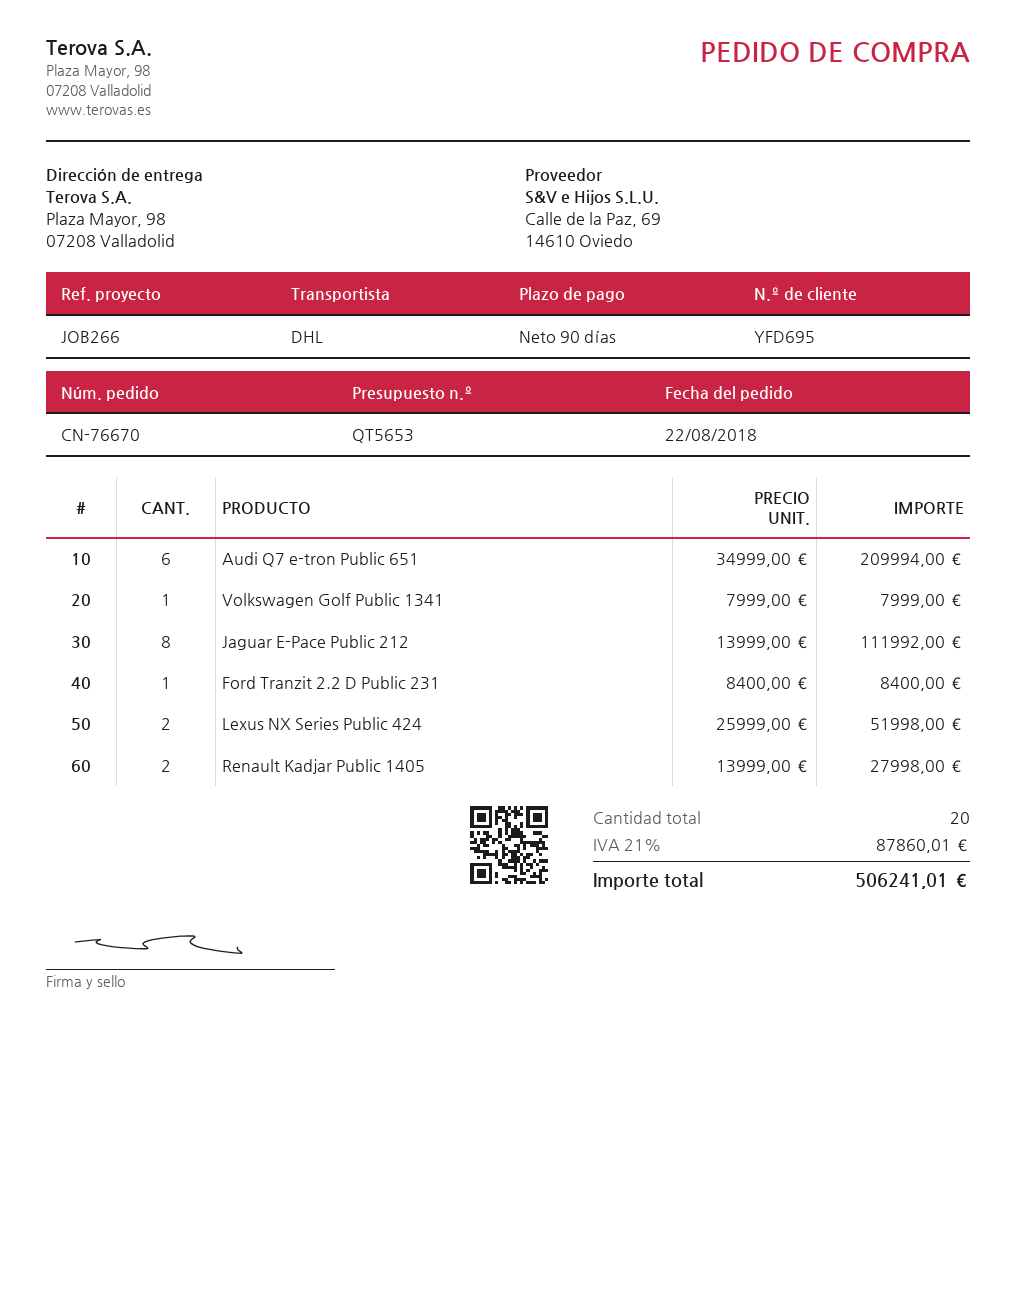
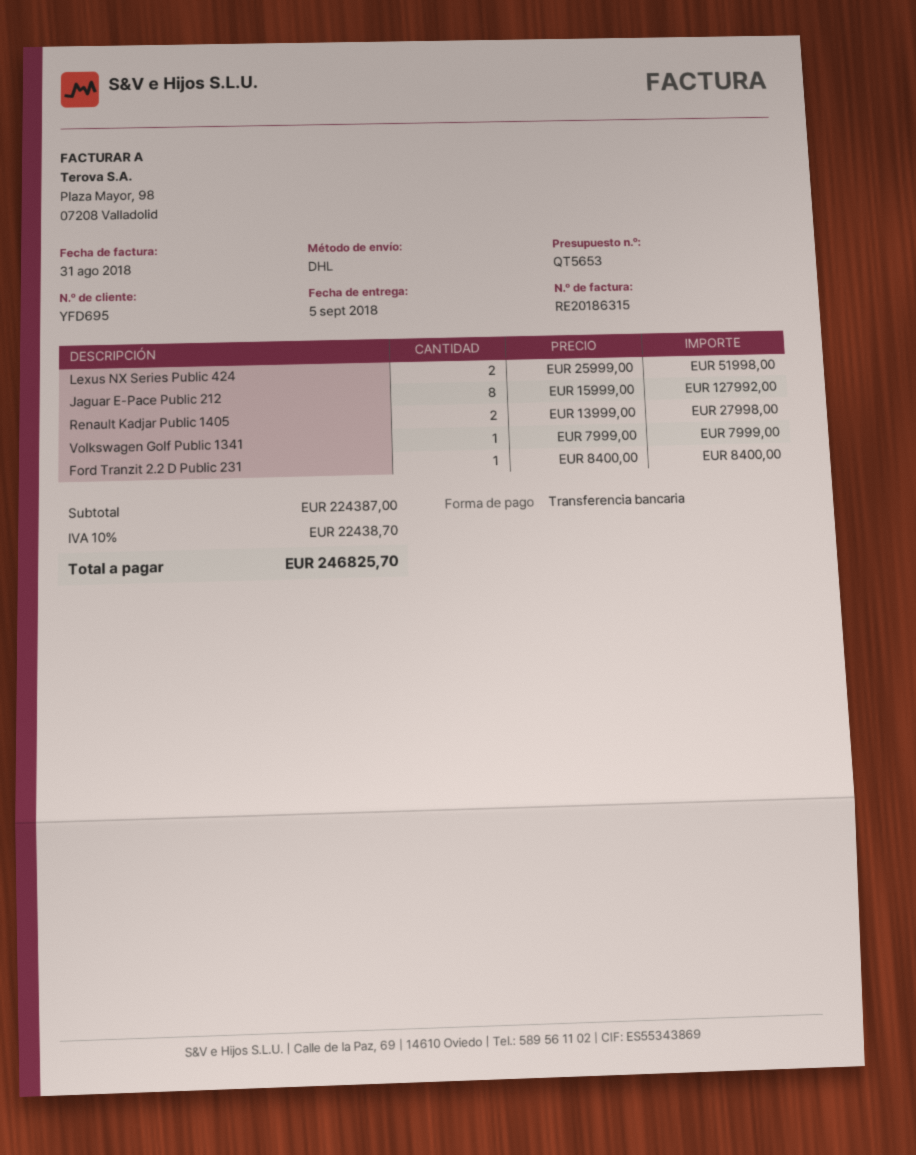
Audi Q7 e-tron Public 651: 6 x 34999.00 = 209994.00 -> none
Jaguar E-Pace Public 212: 8 x 13999.00 = 111992.00 -> 8 x 15999.00 = 127992.00
tax: 21% = 87860.01 -> 10% = 22438.70
total: 506241.01 -> 246825.70

